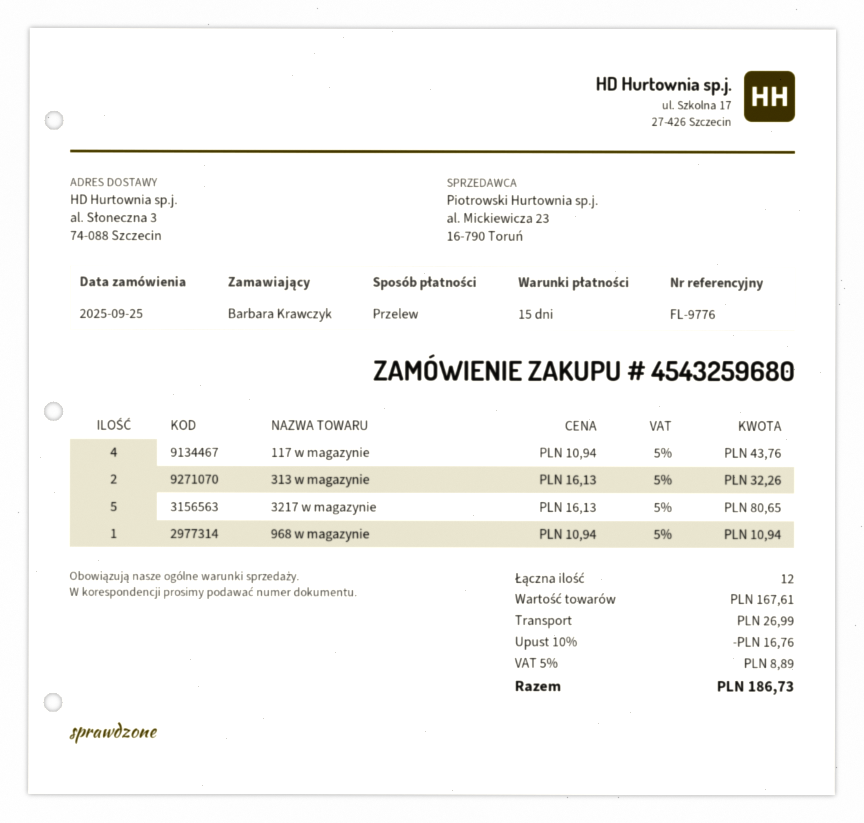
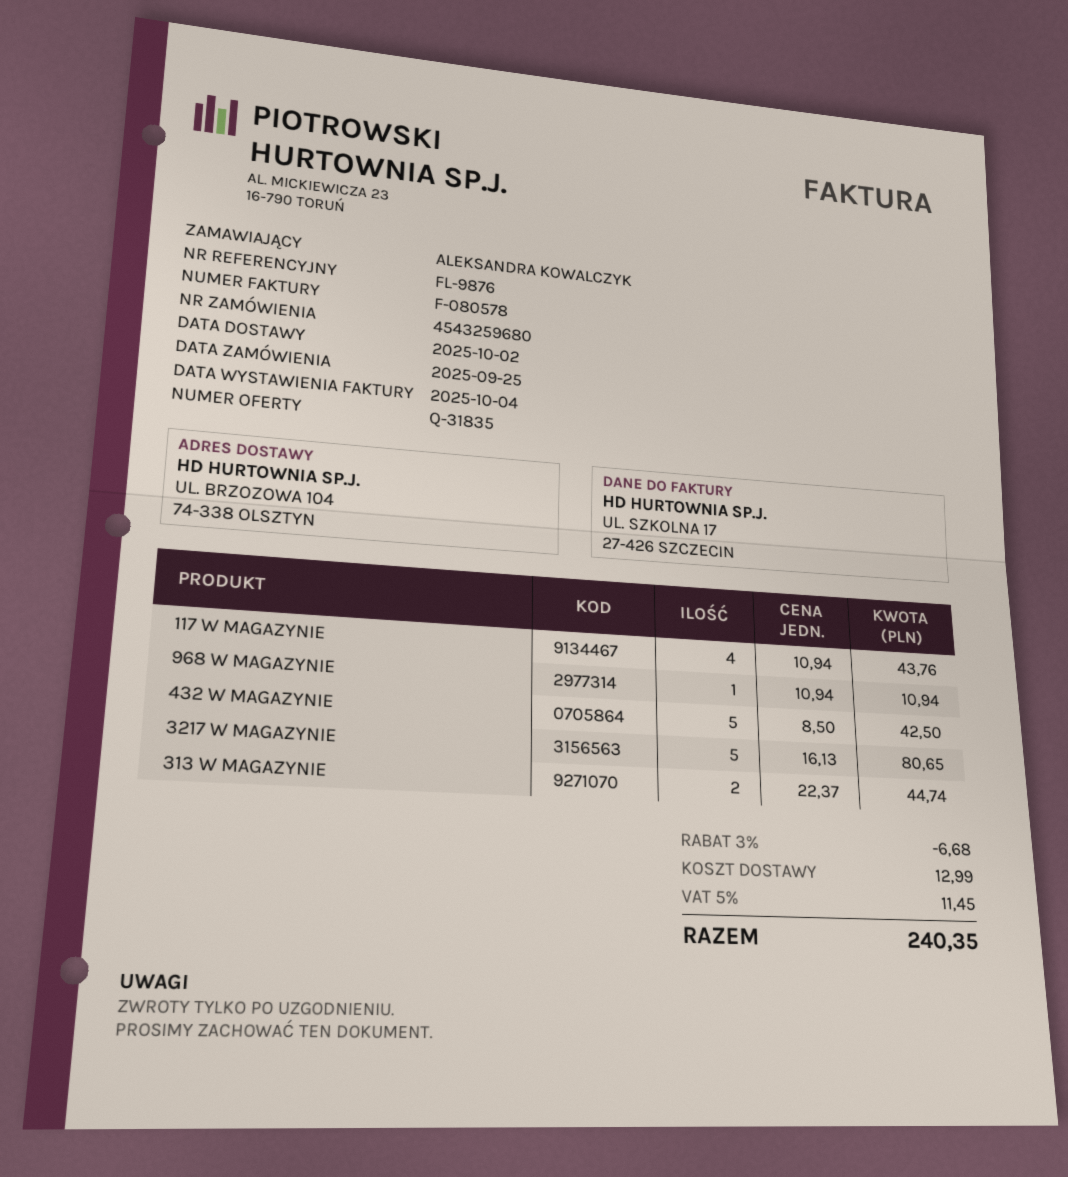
reference: FL-9776 -> FL-9876
ordered by: Barbara Krawczyk -> ALEKSANDRA KOWALCZYK
ship to: al. Słoneczna 3, 74-088 Szczecin -> UL. BRZOZOWA 104, 74-338 OLSZTYN
313 w magazynie: 2 x 16.13 = 32.26 -> 2 x 22.37 = 44.74
432 W MAGAZYNIE: none -> 5 x 8.50 = 42.50
discount: 10% = 16.76 -> 3% = 6.68
shipping: 26.99 -> 12.99
tax: 5% = 8.89 -> 5% = 11.45
total: 186.73 -> 240.35

